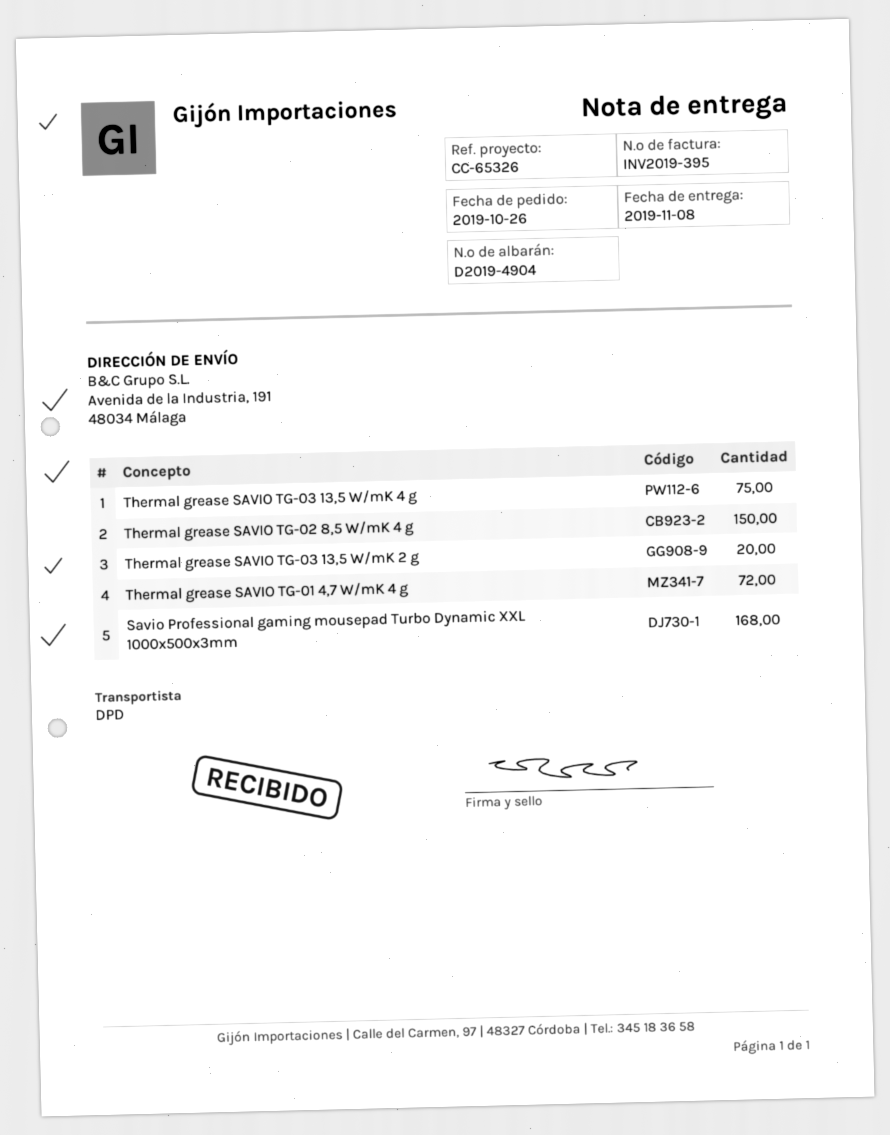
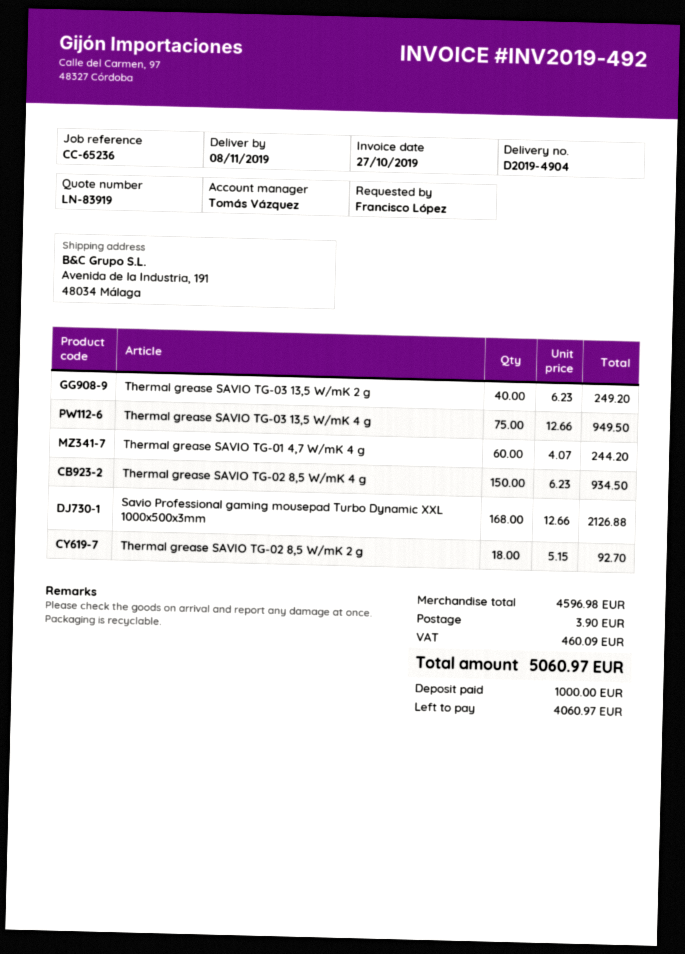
invoice number: INV2019-395 -> INV2019-492
reference: CC-65326 -> CC-65236
Thermal grease SAVIO TG-03 13,5 W/mK 2 g: 20 -> 40
Thermal grease SAVIO TG-01 4,7 W/mK 4 g: 72 -> 60
Thermal grease SAVIO TG-02 8,5 W/mK 2 g: none -> 18

